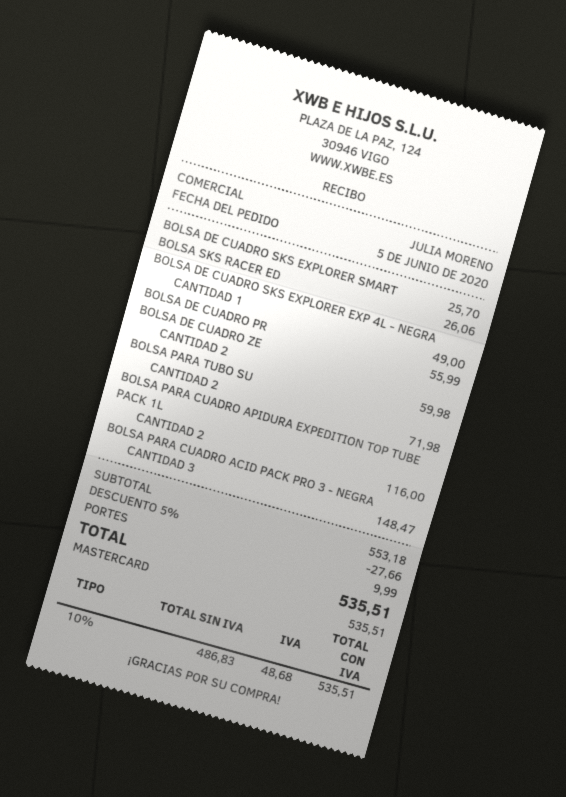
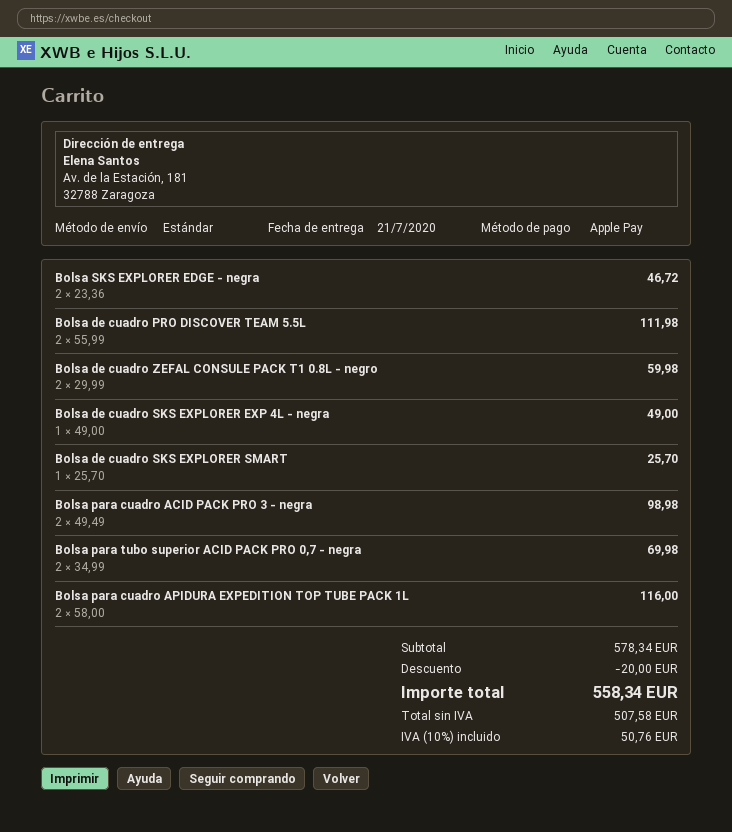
payment method: Mastercard -> Apple Pay
BOLSA SKS RACER ED: 1 for 26.06 -> none
BOLSA DE CUADRO PR: 1 for 55.99 -> 2 for 111.98
BOLSA PARA TUBO SU: 2 for 71.98 -> 2 for 69.98
BOLSA PARA CUADRO ACID PACK PRO 3 - NEGRA: 3 for 148.47 -> 2 for 98.98
Bolsa SKS EXPLORER EDGE - negra: none -> 2 for 46.72
subtotal: 553.18 -> 578.34
discount: 27.66 -> 20.00
shipping: 9.99 -> none
net: 486.83 -> 507.58
tax: 10% = 48.68 -> 10% = 50.76
total: 535.51 -> 558.34

